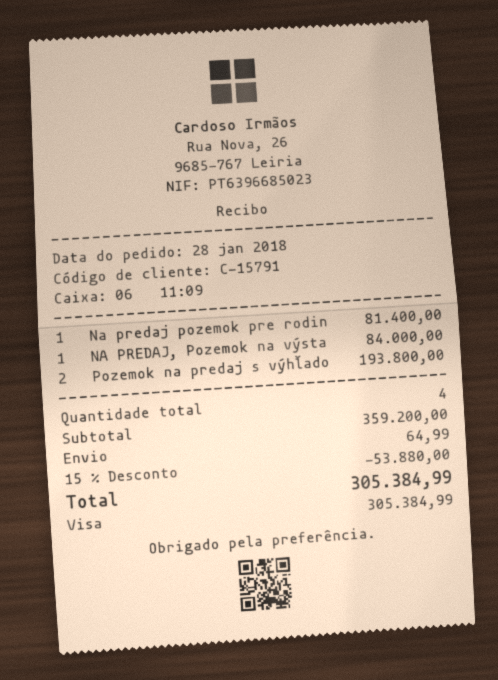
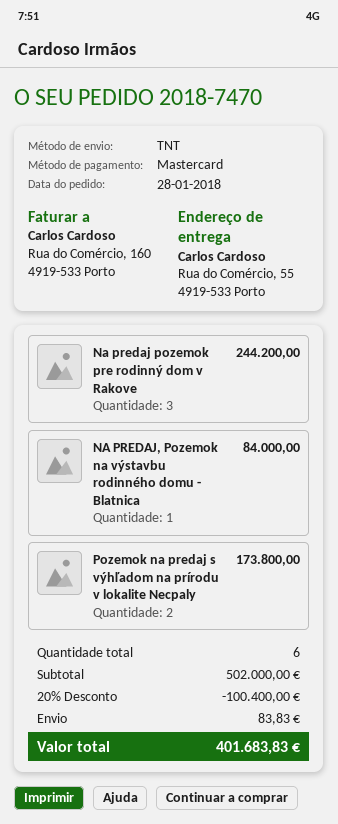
payment method: Visa -> Mastercard
Na predaj pozemok pre rodin: 1 for 81400.00 -> 3 for 244200.00
Pozemok na predaj s výhľado: 2 for 193800.00 -> 2 for 173800.00
total quantity: 4 -> 6
subtotal: 359200.00 -> 502000.00
discount: 15% = 53880.00 -> 20% = 100400.00
shipping: 64.99 -> 83.83
total: 305384.99 -> 401683.83

